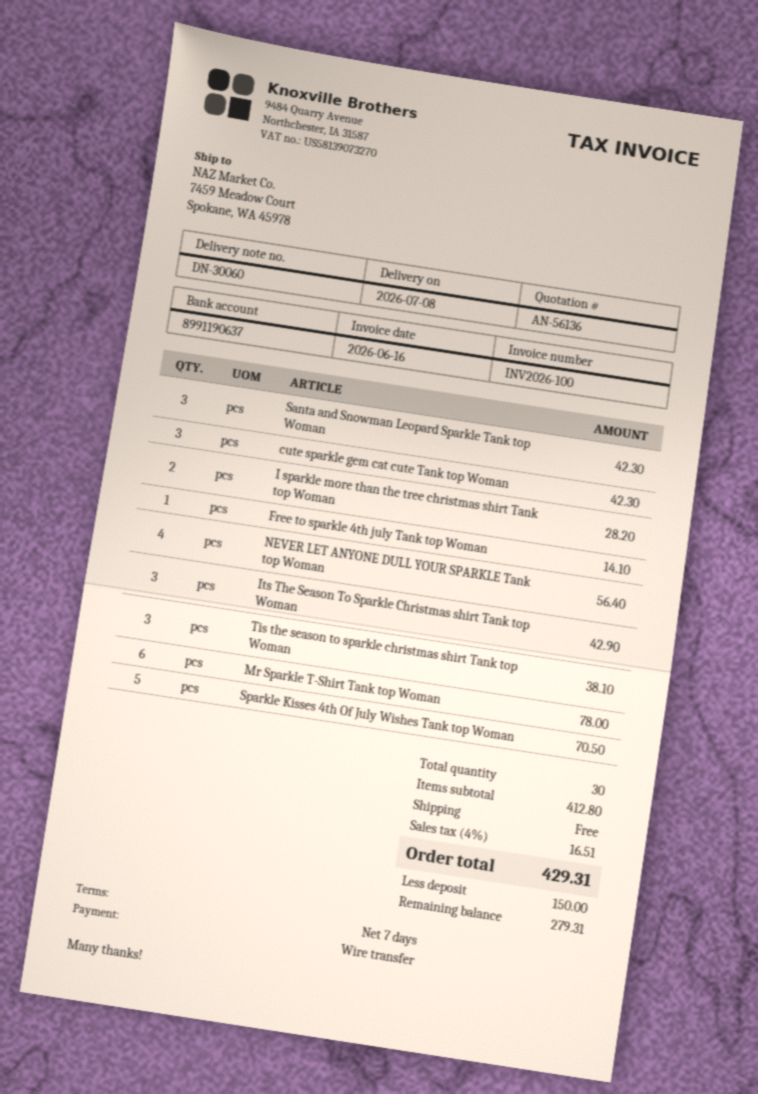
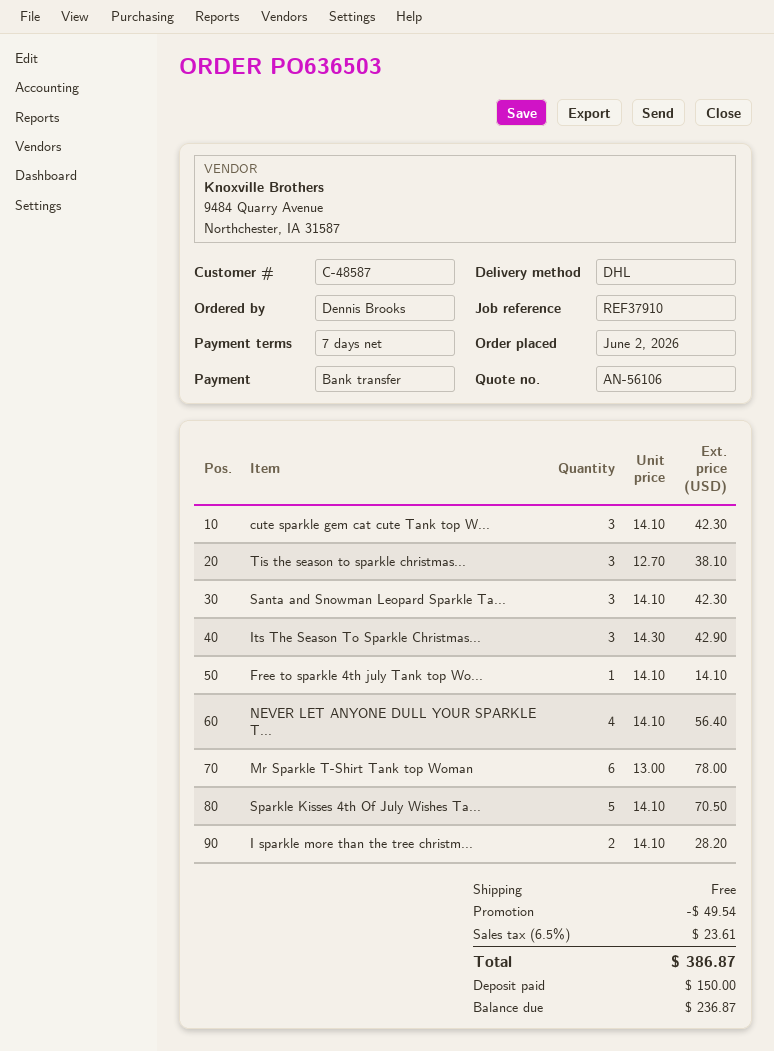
quote number: AN-56136 -> AN-56106
discount: none -> 49.54
tax: 4% = 16.51 -> 6.5% = 23.61
total: 429.31 -> 386.87
balance: 279.31 -> 236.87

